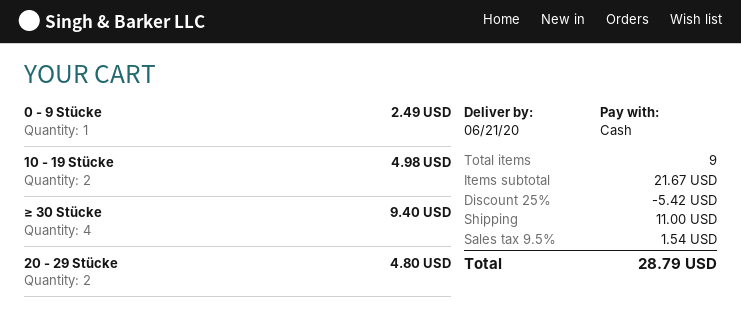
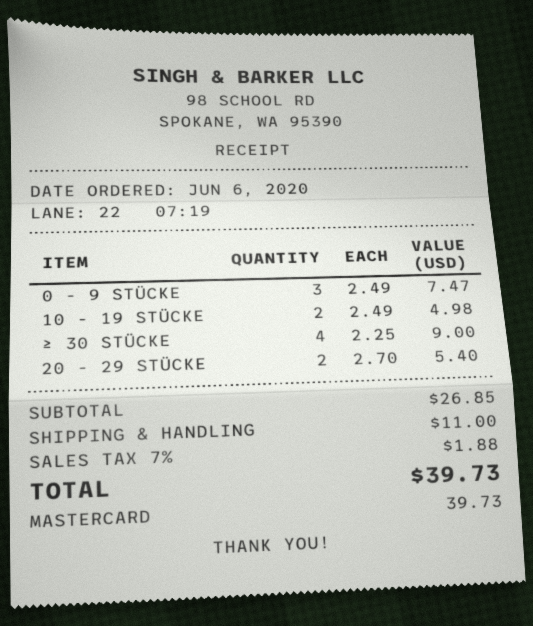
payment method: cash -> Mastercard
0 - 9 Stücke: 1 for 2.49 -> 3 for 7.47
≥ 30 Stücke: 4 for 9.40 -> 4 for 9.00
20 - 29 Stücke: 2 for 4.80 -> 2 for 5.40
subtotal: 21.67 -> 26.85
discount: 25% = 5.42 -> none
tax: 9.5% = 1.54 -> 7% = 1.88
total: 28.79 -> 39.73

